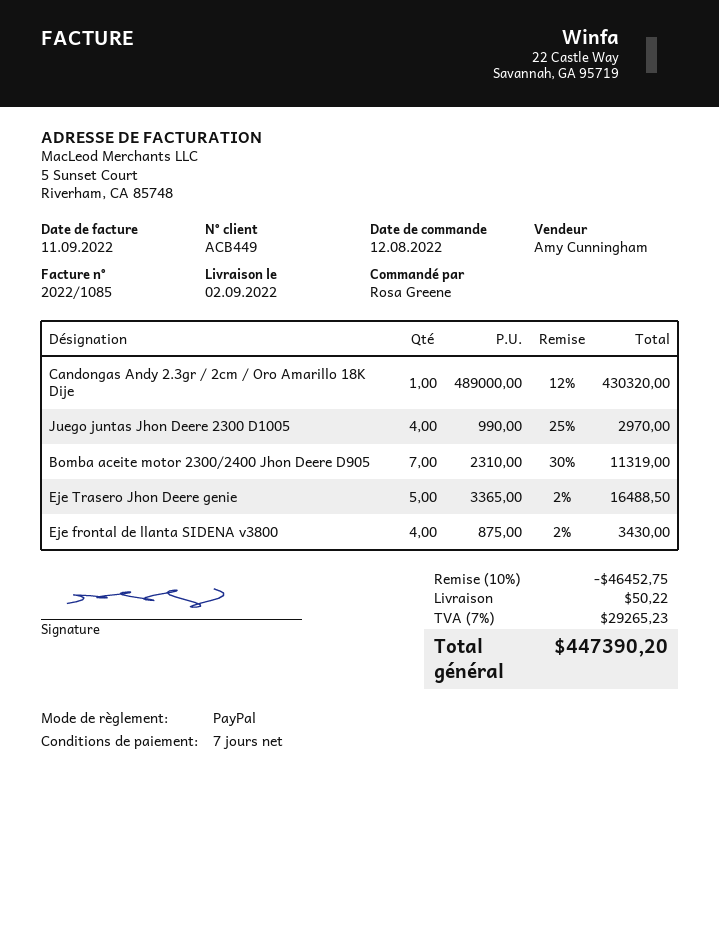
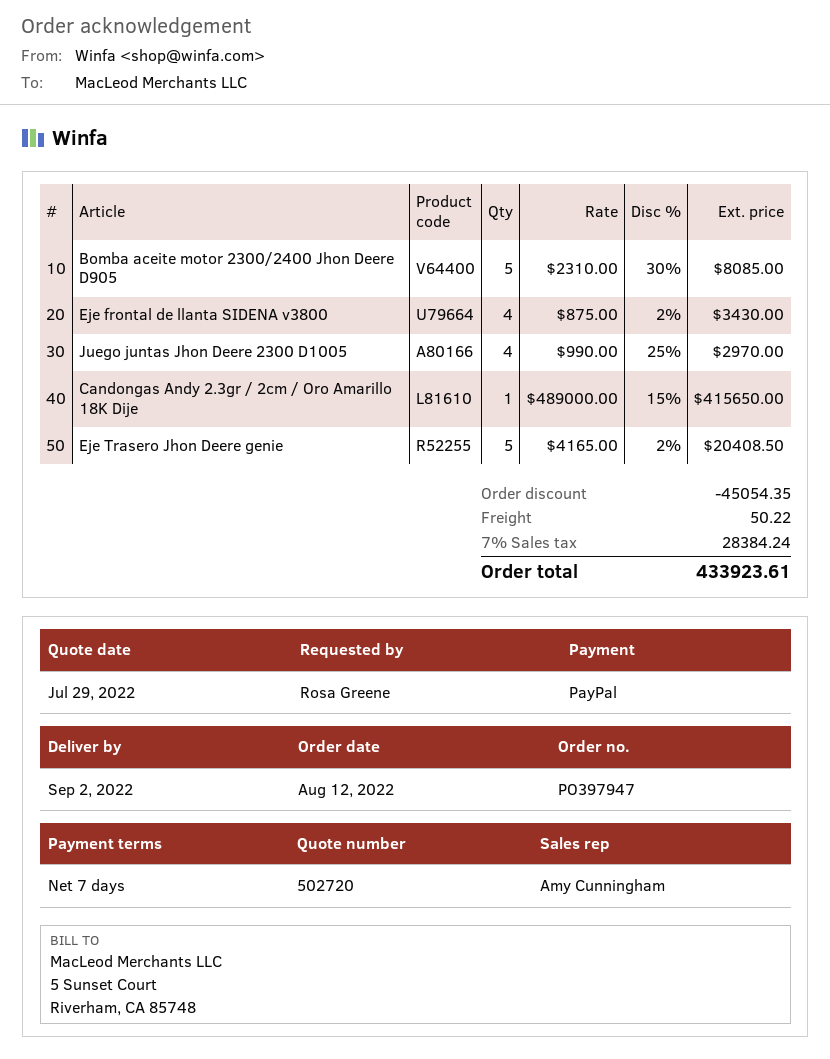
Candongas Andy 2.3gr / 2cm / Oro Amarillo 18K Dije: 1 x 489000.00 - 12% = 430320.00 -> 1 x 489000.00 - 15% = 415650.00
Bomba aceite motor 2300/2400 Jhon Deere D905: 7 x 2310.00 - 30% = 11319.00 -> 5 x 2310.00 - 30% = 8085.00
Eje Trasero Jhon Deere genie: 5 x 3365.00 - 2% = 16488.50 -> 5 x 4165.00 - 2% = 20408.50
discount: 46452.75 -> 45054.35
tax: 7% = 29265.23 -> 7% = 28384.24
total: 447390.20 -> 433923.61

